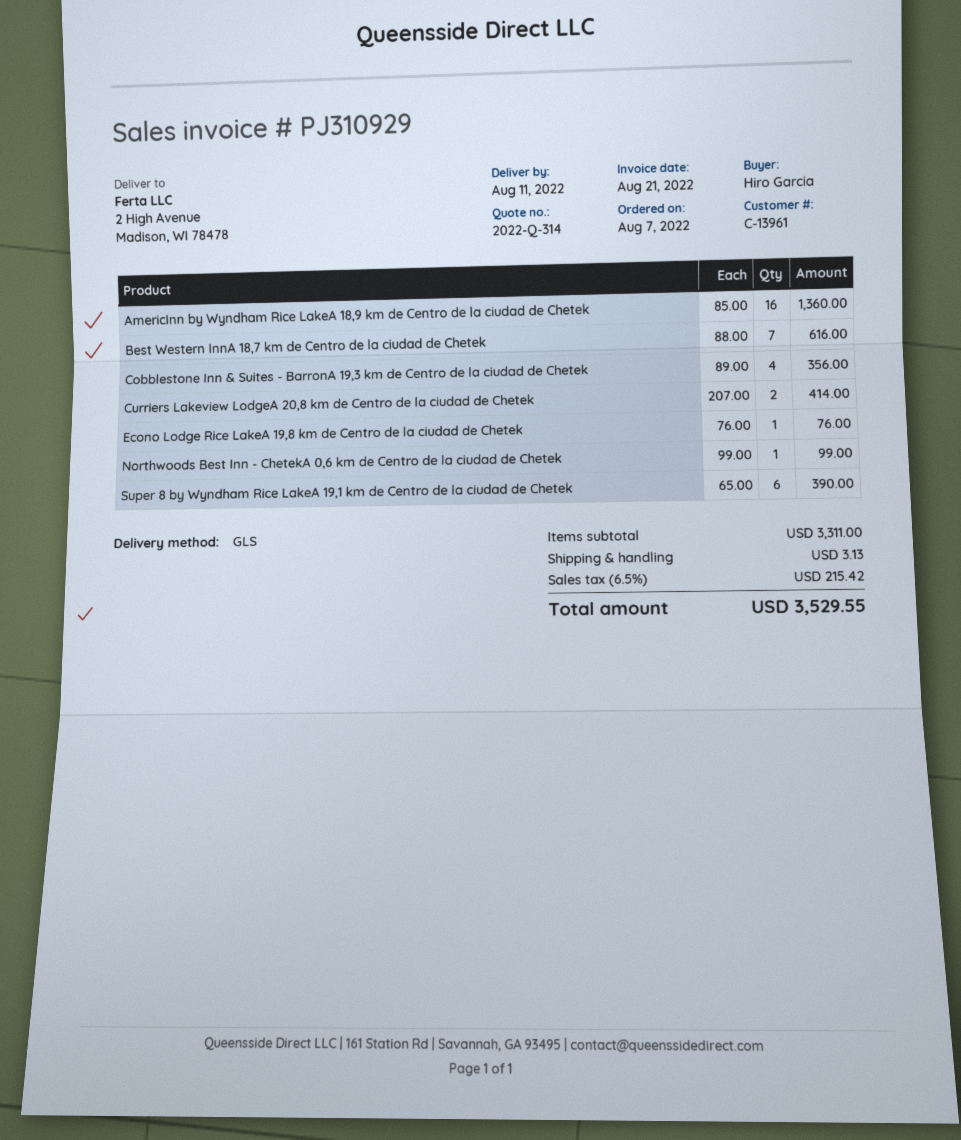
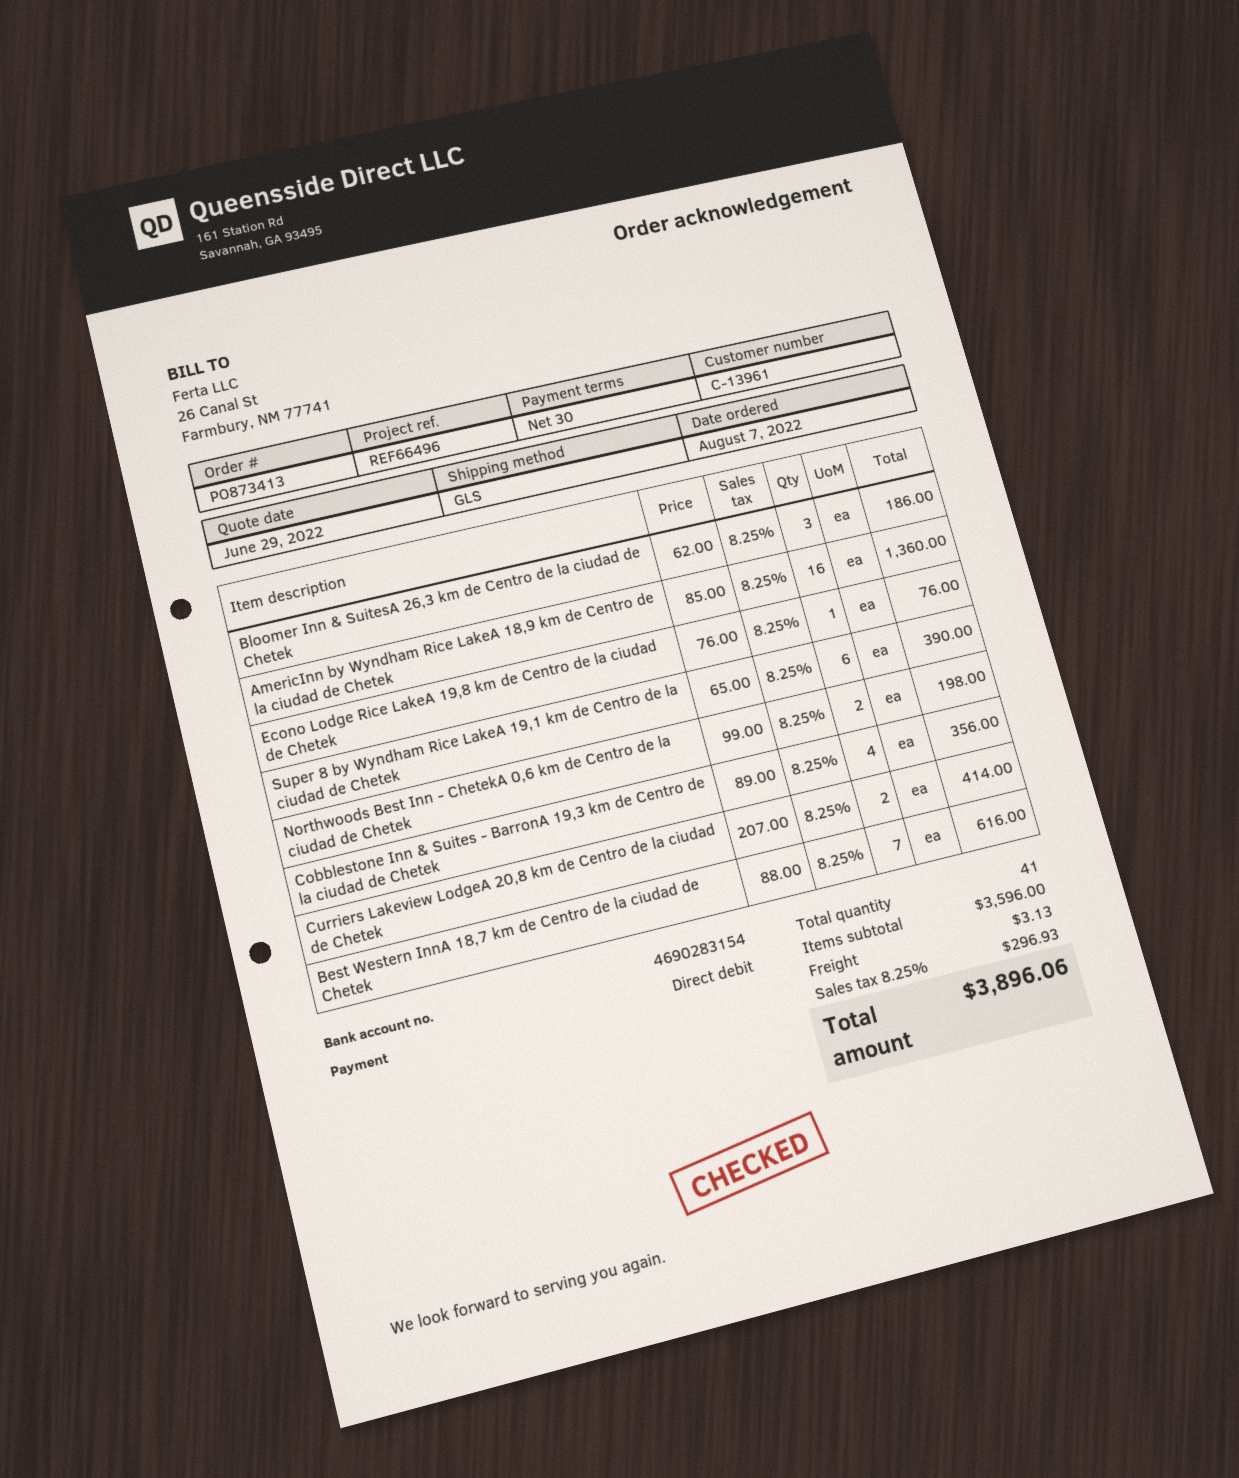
Northwoods Best Inn - ChetekA 0,6 km de Centro de la ciudad de Chetek: 1 x 99.00 = 99.00 -> 2 x 99.00 = 198.00
Bloomer Inn & SuitesA 26,3 km de Centro de la ciudad de Chetek: none -> 3 x 62.00 = 186.00
subtotal: 3311.00 -> 3596.00
tax: 6.5% = 215.42 -> 8.25% = 296.93
total: 3529.55 -> 3896.06

